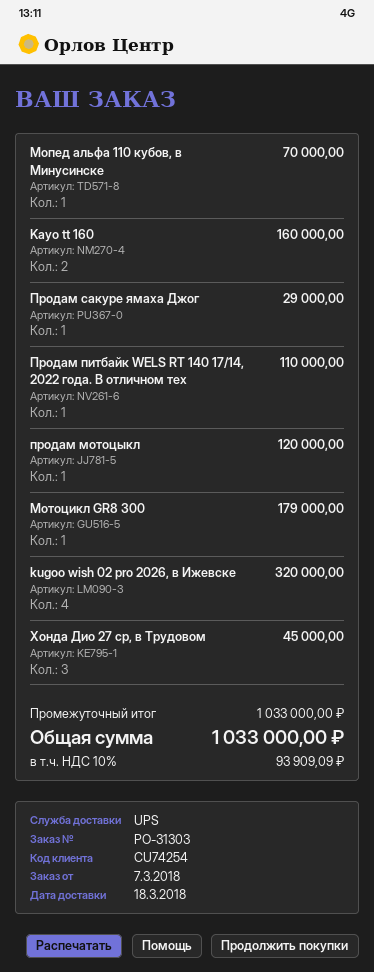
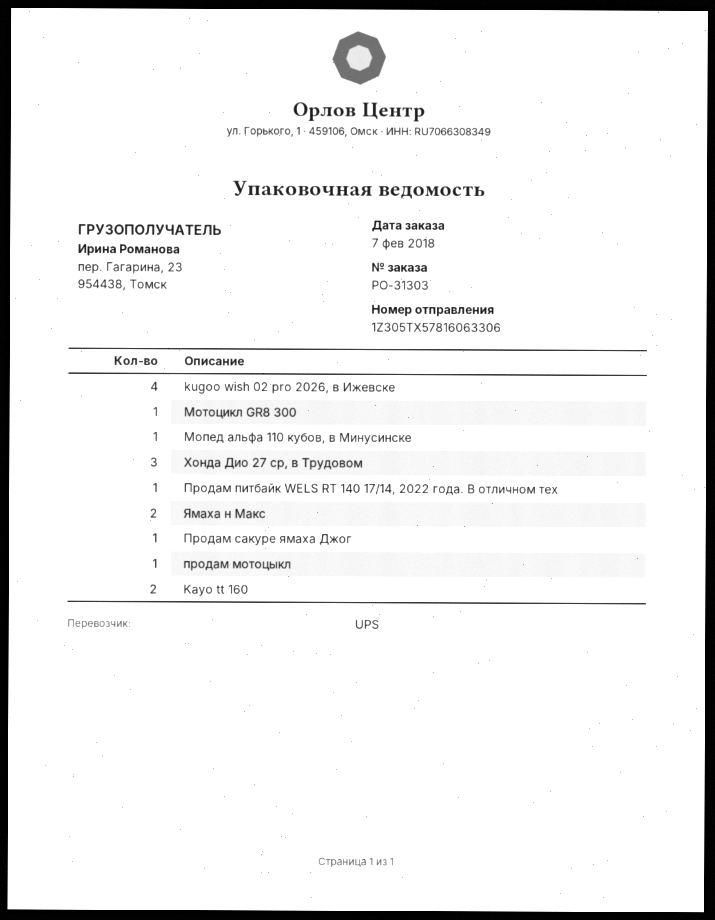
order date: 2018-03-07 -> 2018-02-07
Ямаха н Макс: none -> 2

